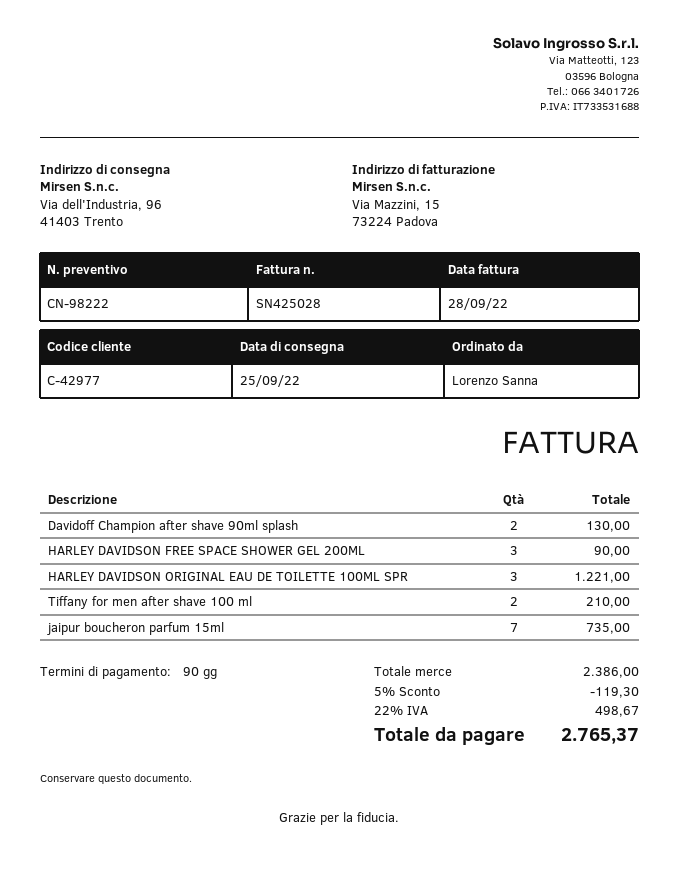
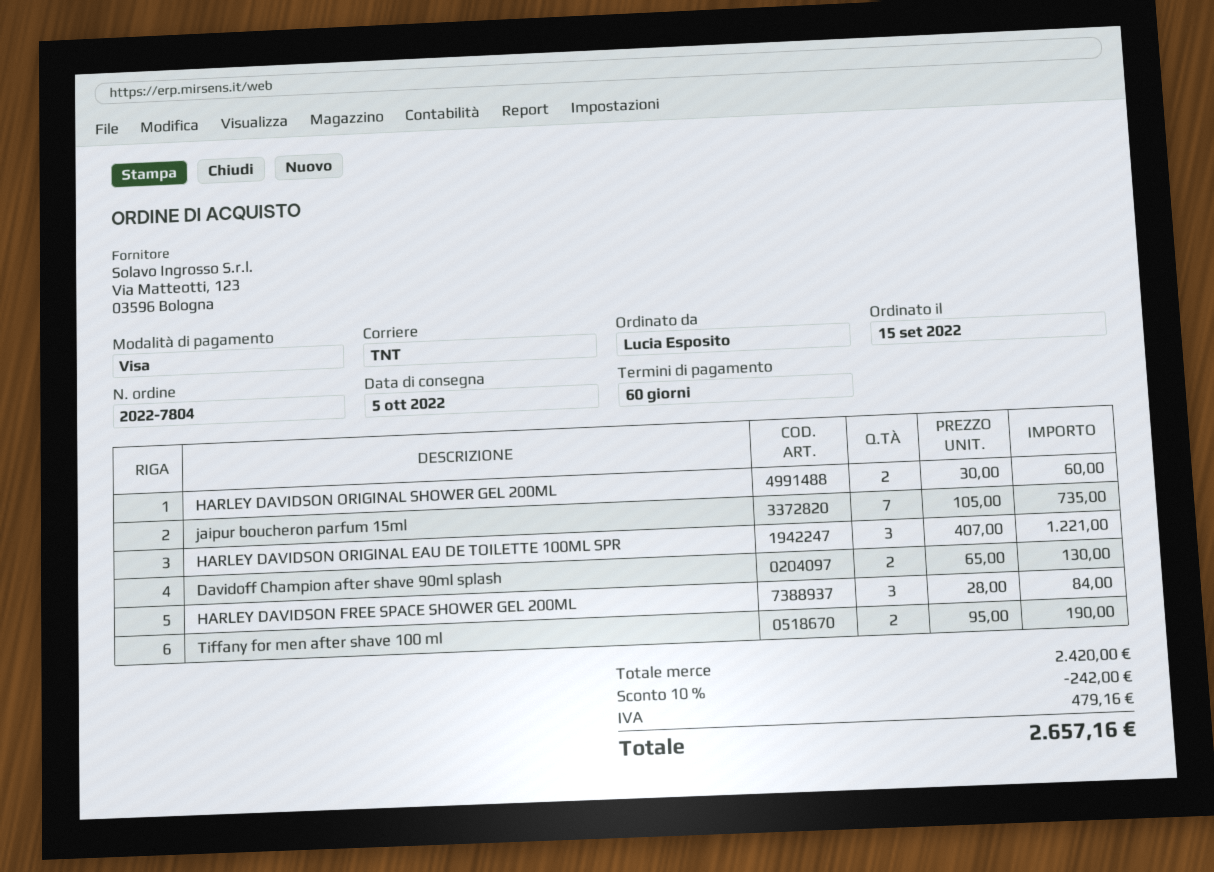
delivery date: 2022-09-25 -> 2022-10-05
payment terms: 90 days -> 60 days
ordered by: Lorenzo Sanna -> Lucia Esposito
HARLEY DAVIDSON FREE SPACE SHOWER GEL 200ML: 3 for 90.00 -> 3 for 84.00
Tiffany for men after shave 100 ml: 2 for 210.00 -> 2 for 190.00
HARLEY DAVIDSON ORIGINAL SHOWER GEL 200ML: none -> 2 for 60.00
subtotal: 2386.00 -> 2420.00
discount: 5% = 119.30 -> 10% = 242.00
tax: 498.67 -> 479.16
total: 2765.37 -> 2657.16

